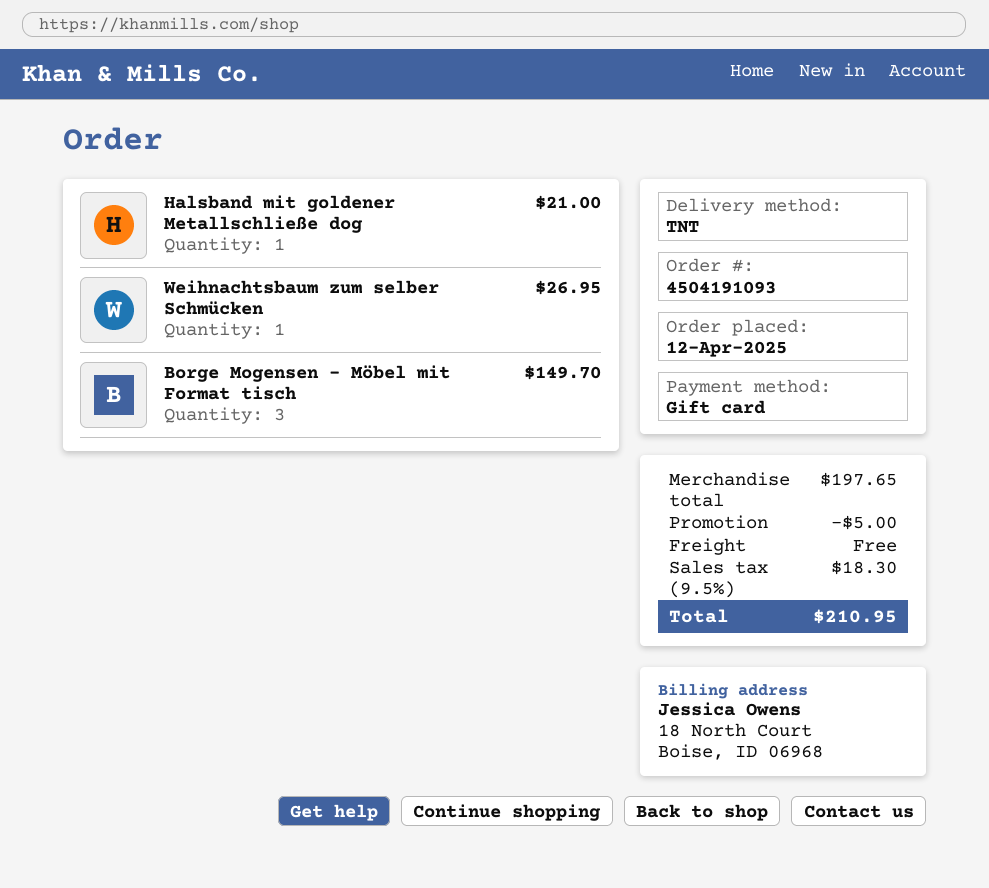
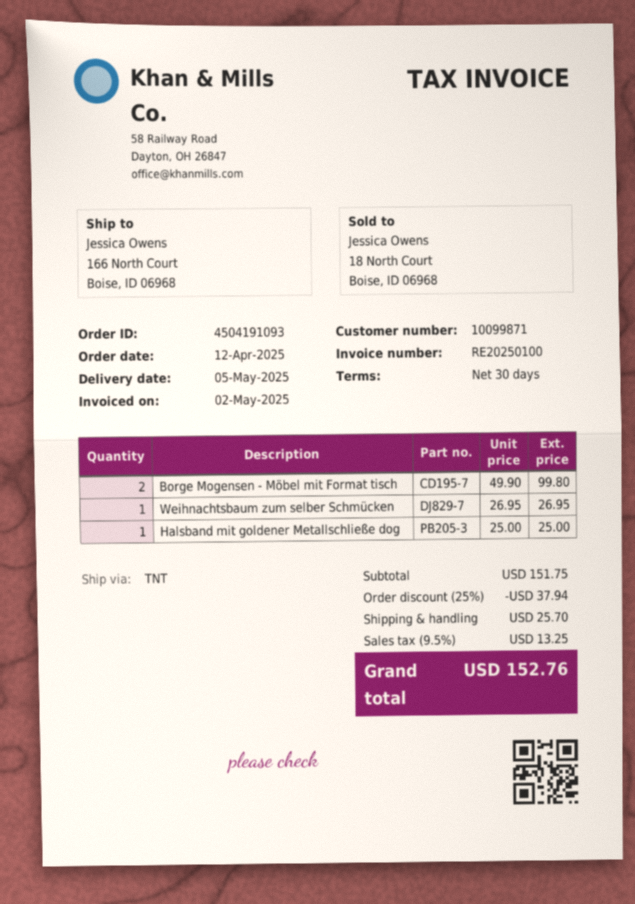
Halsband mit goldener Metallschließe dog: 1 for 21.00 -> 1 for 25.00
Borge Mogensen - Möbel mit Format tisch: 3 for 149.70 -> 2 for 99.80
subtotal: 197.65 -> 151.75
discount: 5.00 -> 37.94
shipping: 0.00 -> 25.70
tax: 9.5% = 18.30 -> 9.5% = 13.25
total: 210.95 -> 152.76

